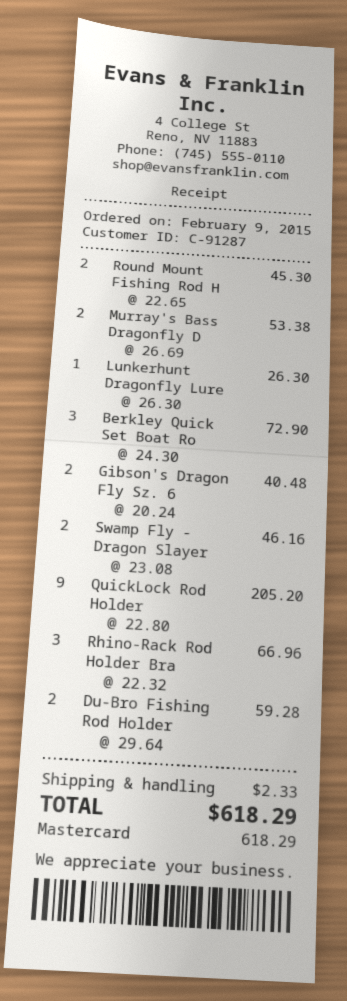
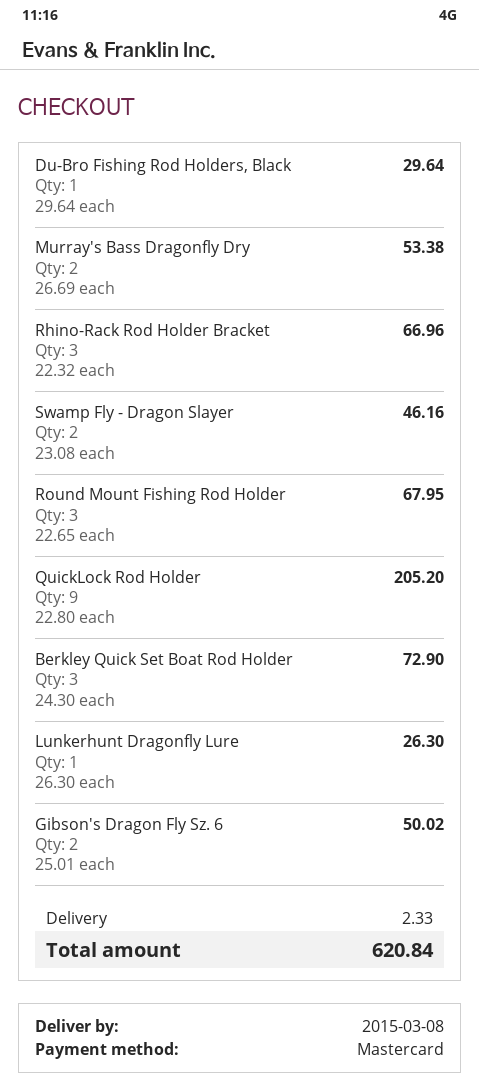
Round Mount Fishing Rod H: 2 x 22.65 = 45.30 -> 3 x 22.65 = 67.95
Gibson's Dragon Fly Sz. 6: 2 x 20.24 = 40.48 -> 2 x 25.01 = 50.02
Du-Bro Fishing Rod Holder: 2 x 29.64 = 59.28 -> 1 x 29.64 = 29.64
total: 618.29 -> 620.84

